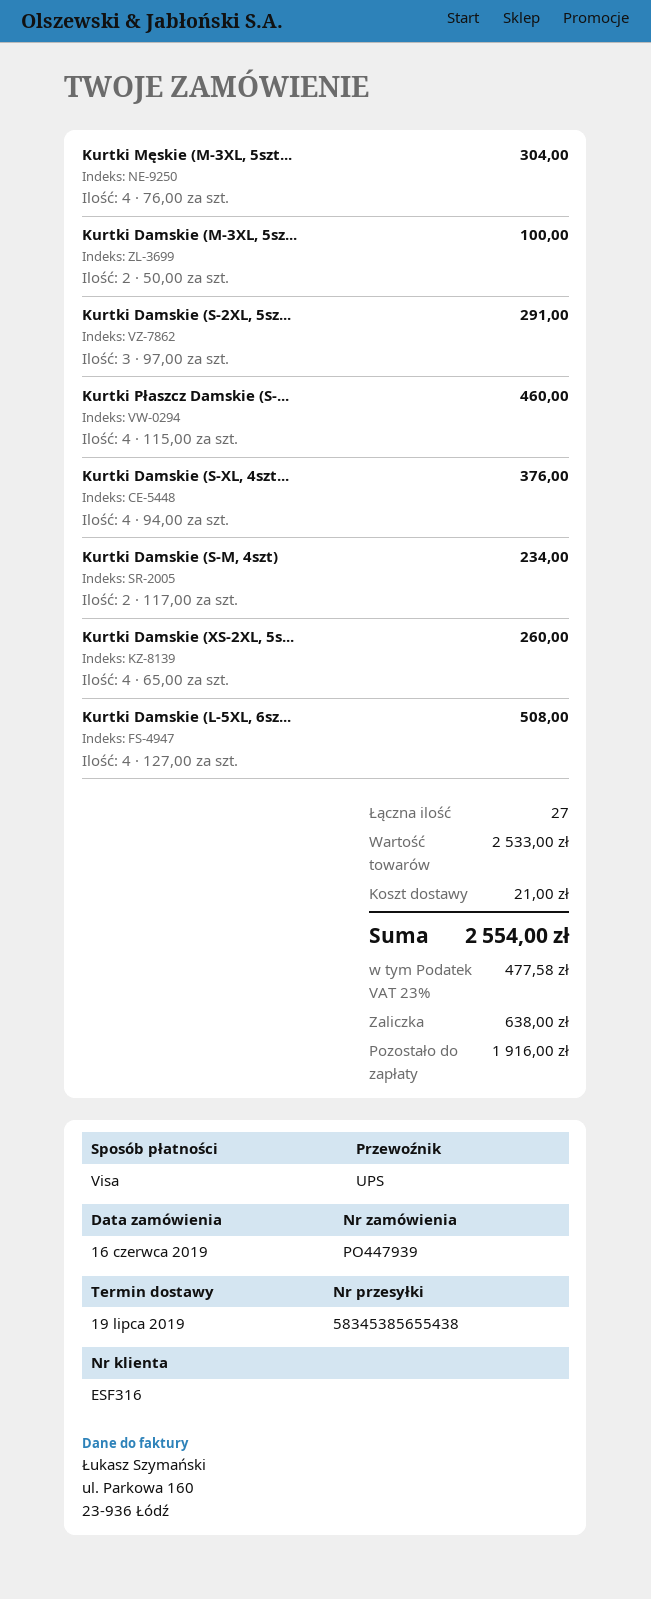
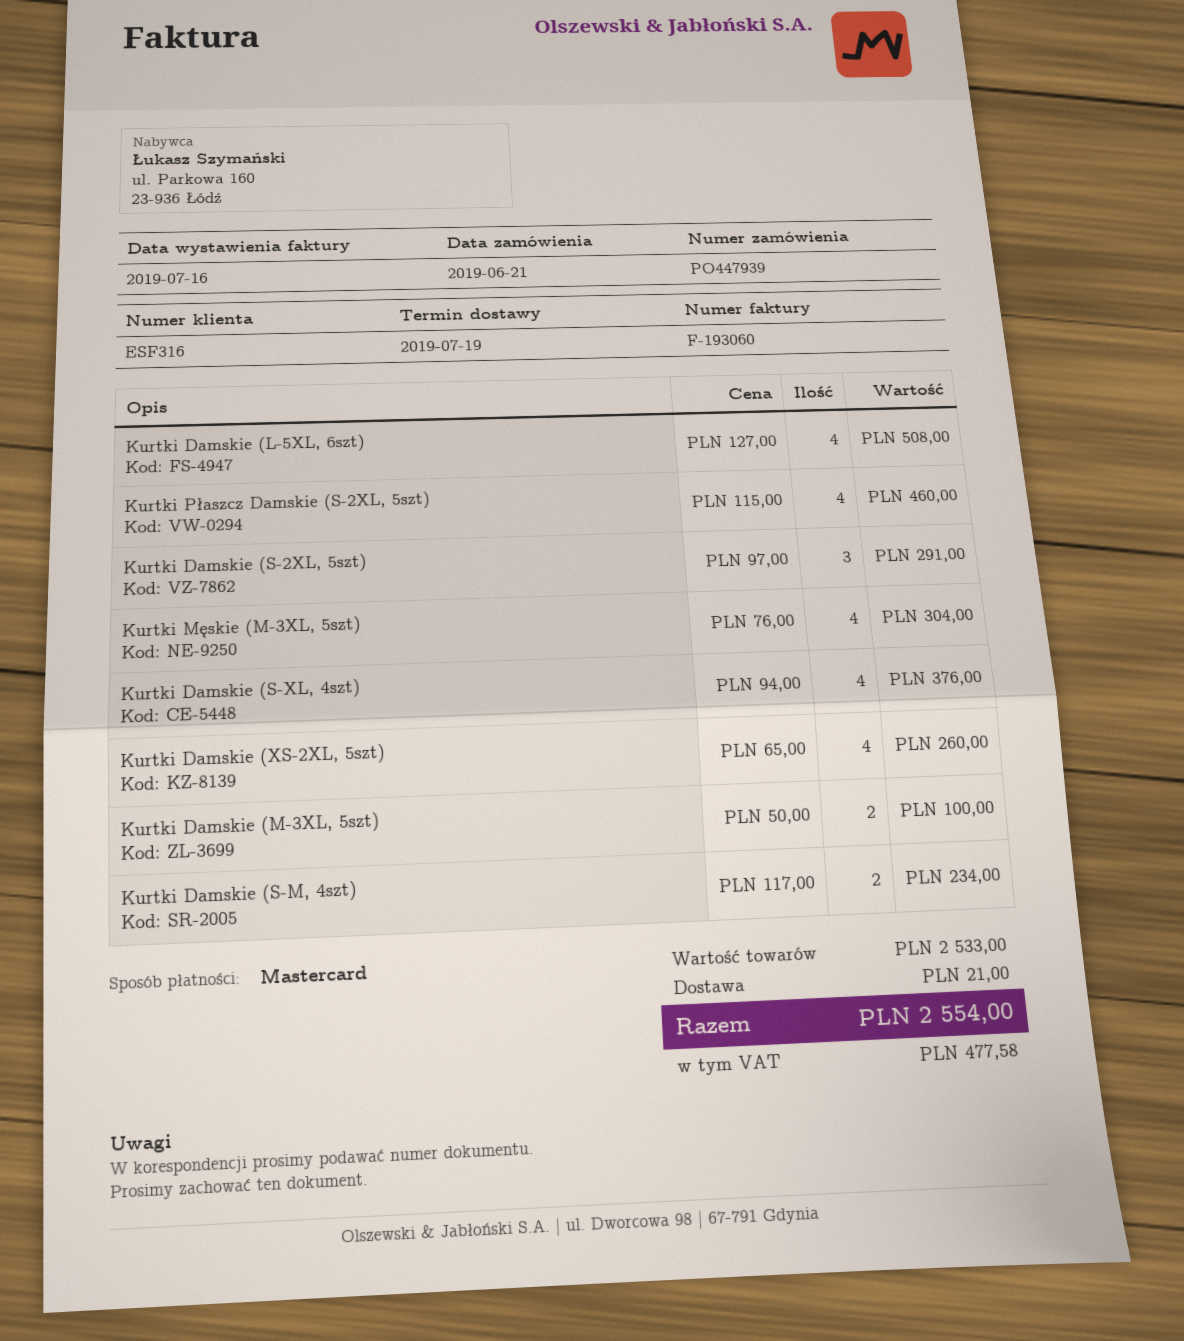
order date: 2019-06-16 -> 2019-06-21
payment method: Visa -> Mastercard

